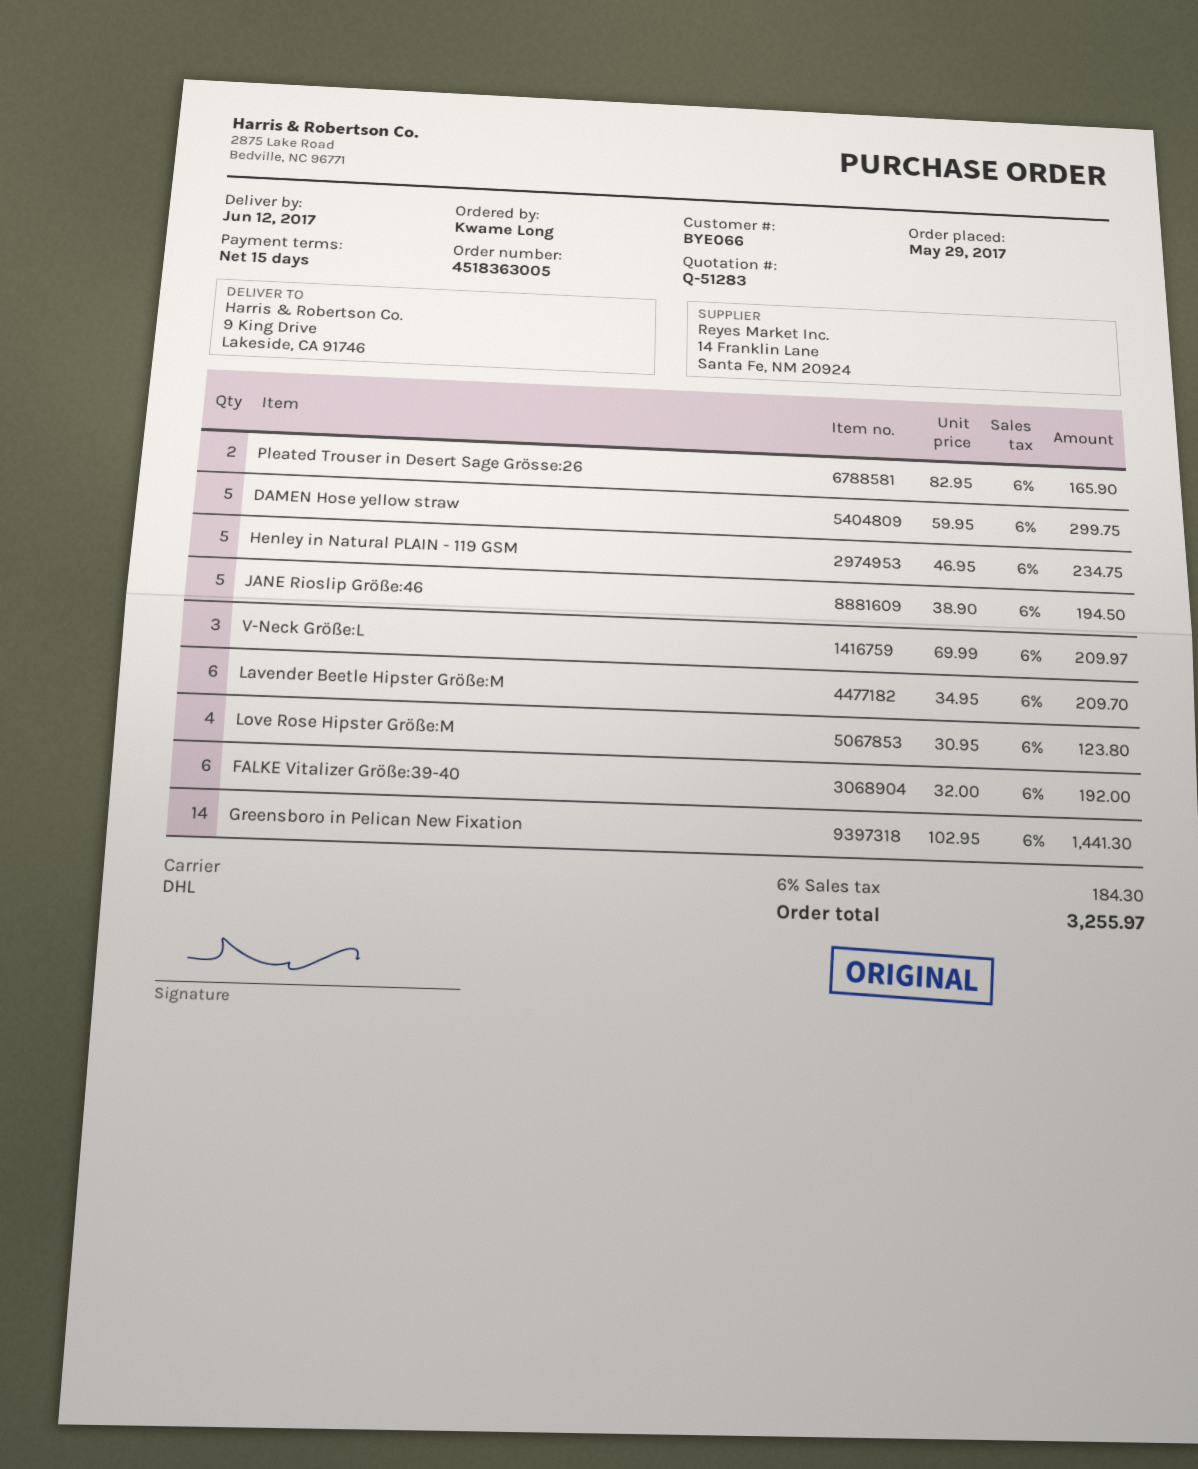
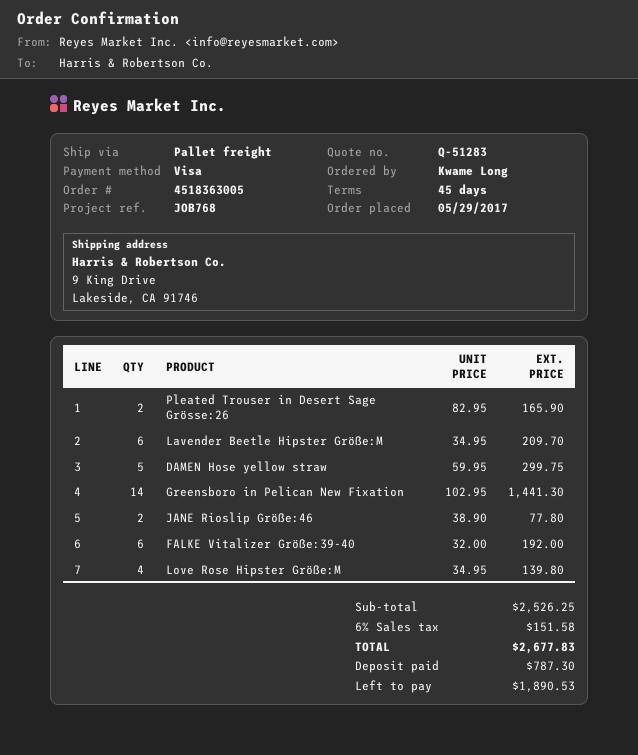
payment terms: 15 days -> 45 days
shipping method: DHL -> pallet freight
Henley in Natural PLAIN - 119 GSM: 5 x 46.95 = 234.75 -> none
JANE Rioslip Größe:46: 5 x 38.90 = 194.50 -> 2 x 38.90 = 77.80
V-Neck Größe:L: 3 x 69.99 = 209.97 -> none
Love Rose Hipster Größe:M: 4 x 30.95 = 123.80 -> 4 x 34.95 = 139.80
tax: 6% = 184.30 -> 6% = 151.58
total: 3255.97 -> 2677.83

